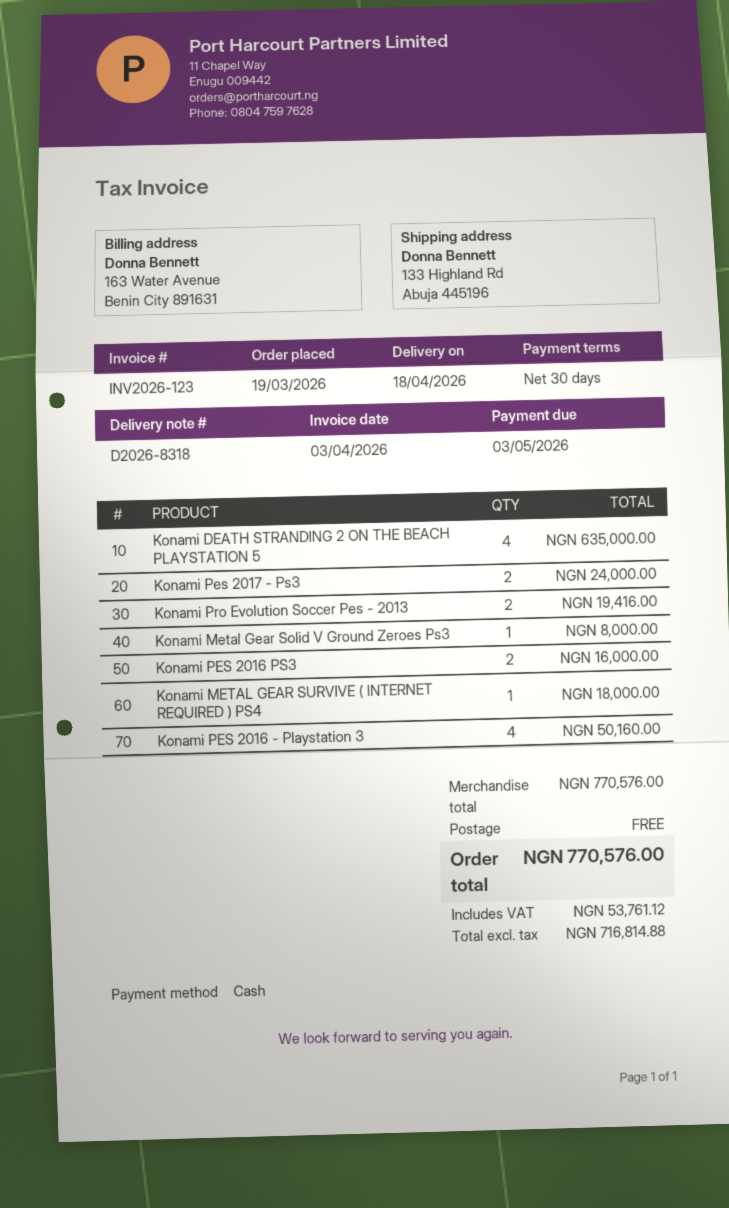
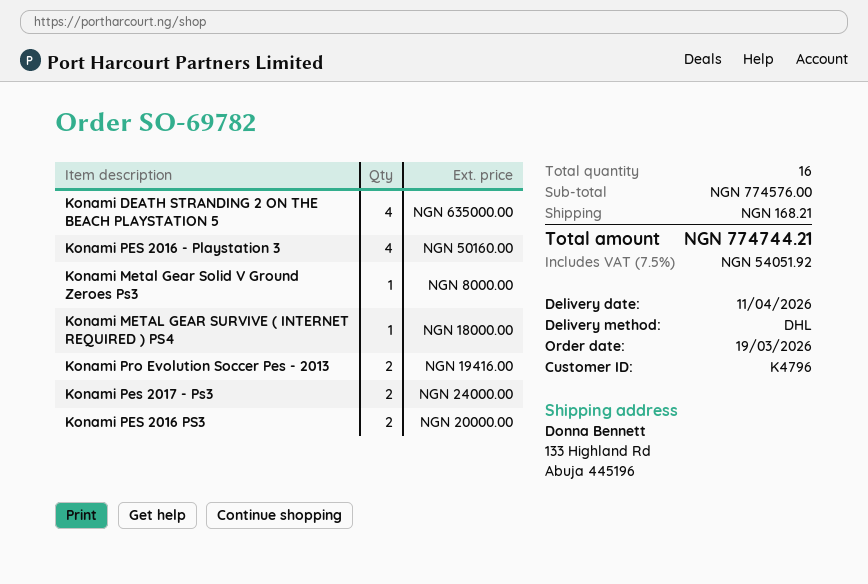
delivery date: 2026-04-18 -> 2026-04-11
Konami PES 2016 PS3: 2 for 16000.00 -> 2 for 20000.00
subtotal: 770576.00 -> 774576.00
shipping: 0.00 -> 168.21
tax: 53761.12 -> 54051.92
total: 770576.00 -> 774744.21

